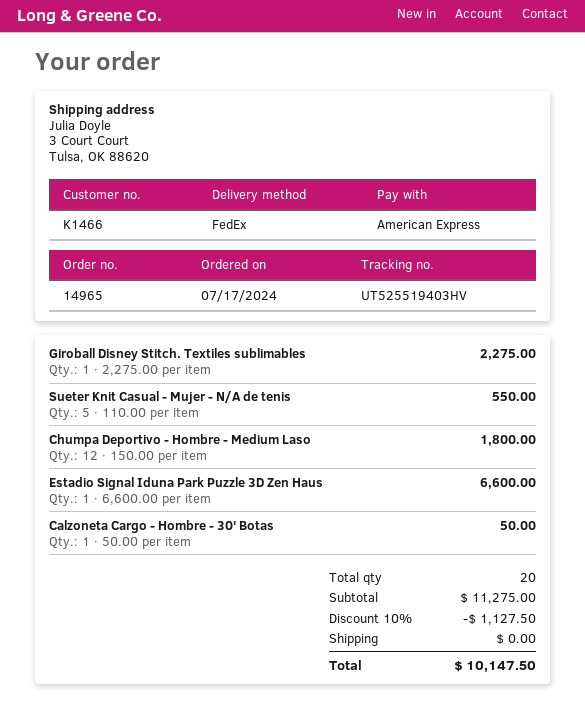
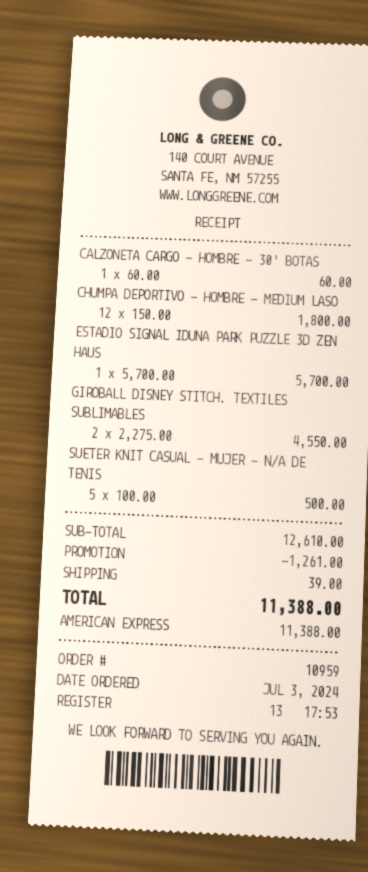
order number: 14965 -> 10959
order date: 2024-07-17 -> 2024-07-03
Giroball Disney Stitch. Textiles sublimables: 1 x 2275.00 = 2275.00 -> 2 x 2275.00 = 4550.00
Sueter Knit Casual - Mujer - N/A de tenis: 5 x 110.00 = 550.00 -> 5 x 100.00 = 500.00
Estadio Signal Iduna Park Puzzle 3D Zen Haus: 1 x 6600.00 = 6600.00 -> 1 x 5700.00 = 5700.00
Calzoneta Cargo - Hombre - 30' Botas: 1 x 50.00 = 50.00 -> 1 x 60.00 = 60.00
subtotal: 11275.00 -> 12610.00
discount: 1127.50 -> 1261.00
shipping: 0.00 -> 39.00
total: 10147.50 -> 11388.00

